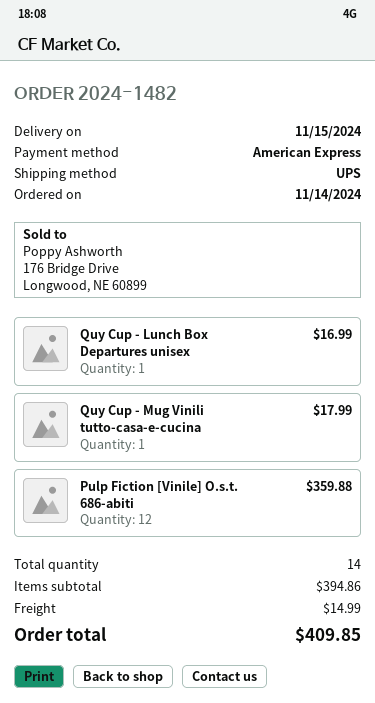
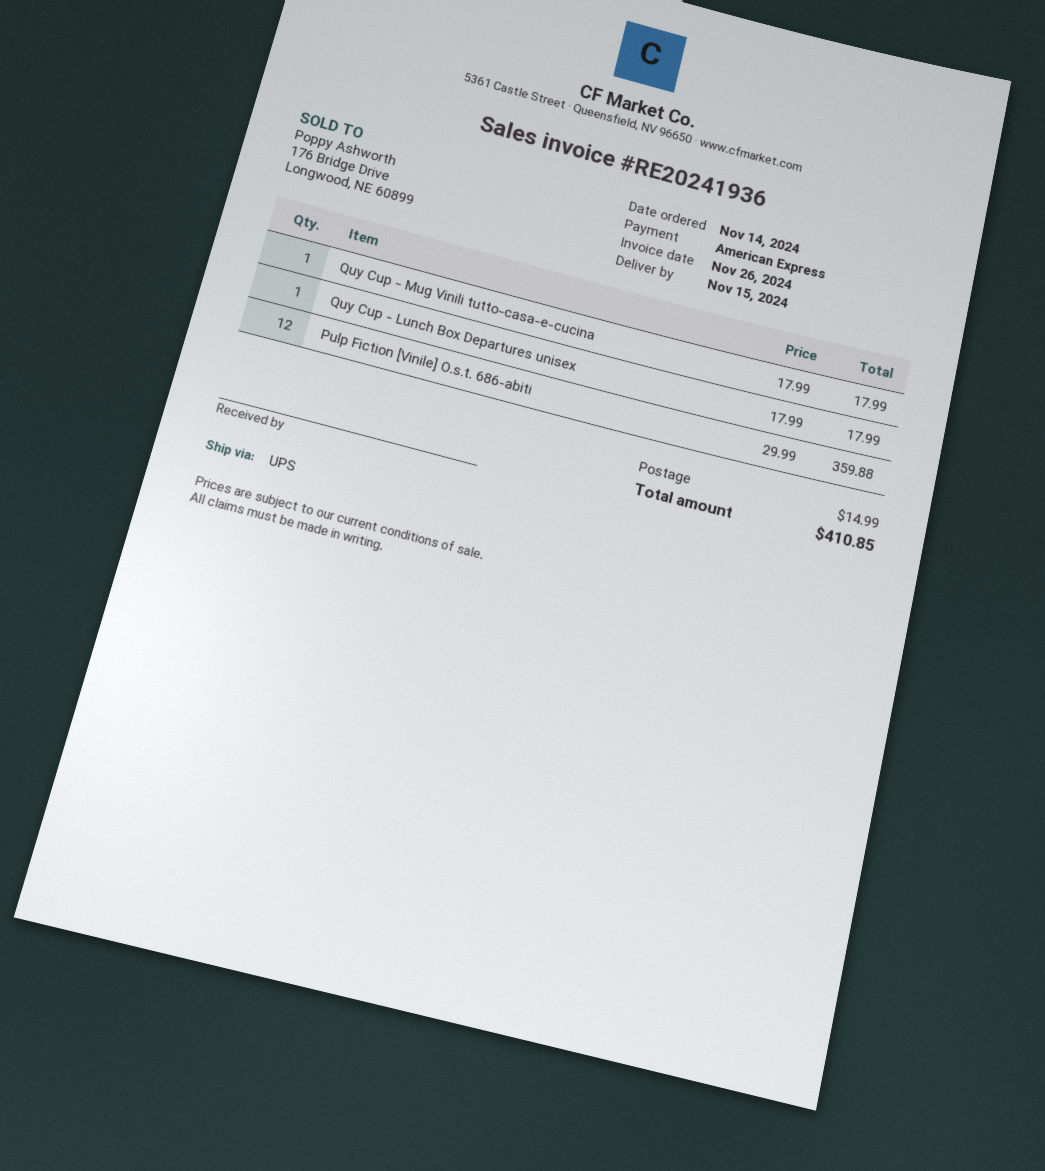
Quy Cup - Lunch Box Departures unisex: 1 for 16.99 -> 1 for 17.99
total: 409.85 -> 410.85

